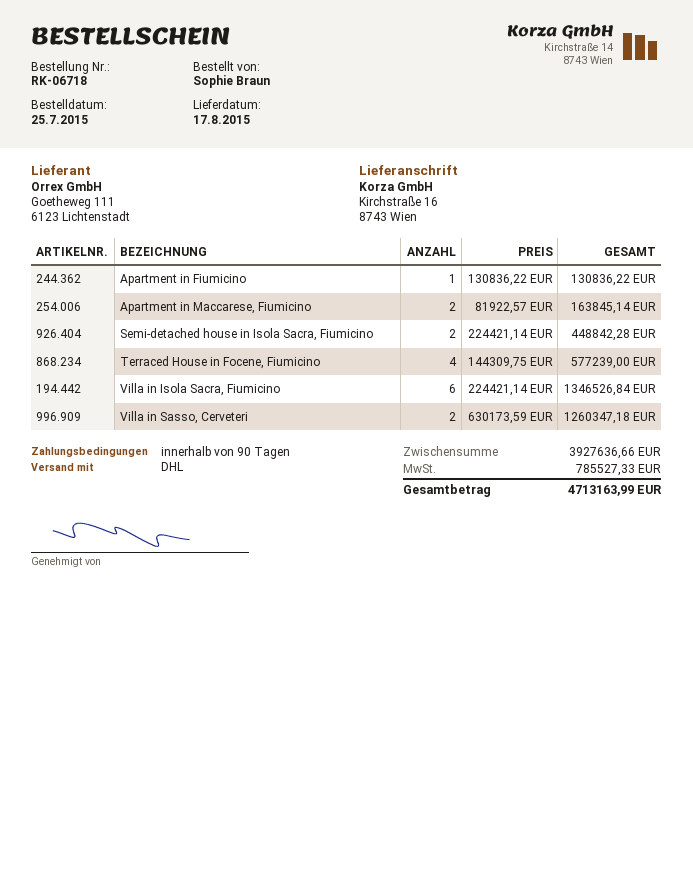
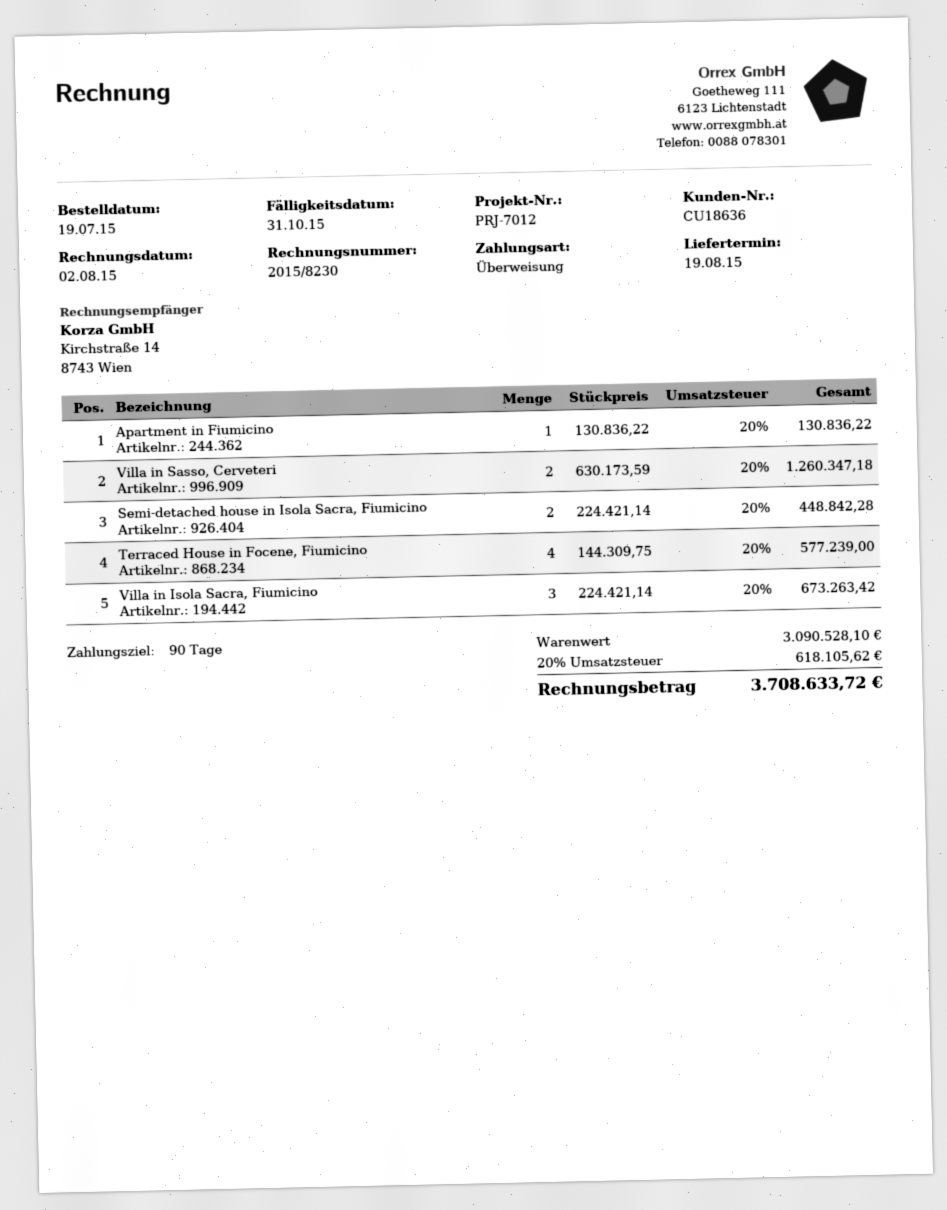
order date: 2015-07-25 -> 2015-07-19
delivery date: 2015-08-17 -> 2015-08-19
Apartment in Maccarese, Fiumicino: 2 x 81922.57 = 163845.14 -> none
Villa in Isola Sacra, Fiumicino: 6 x 224421.14 = 1346526.84 -> 3 x 224421.14 = 673263.42
subtotal: 3927636.66 -> 3090528.10
tax: 785527.33 -> 618105.62
total: 4713163.99 -> 3708633.72

